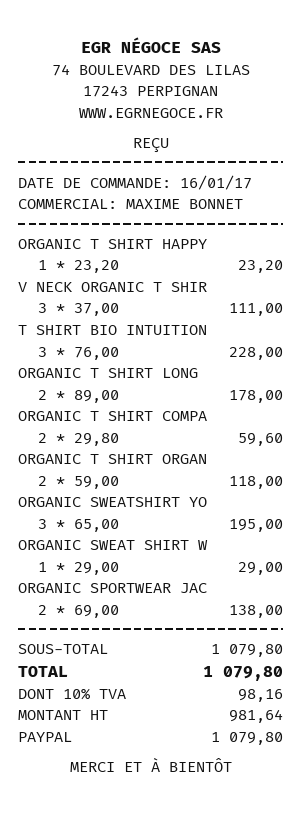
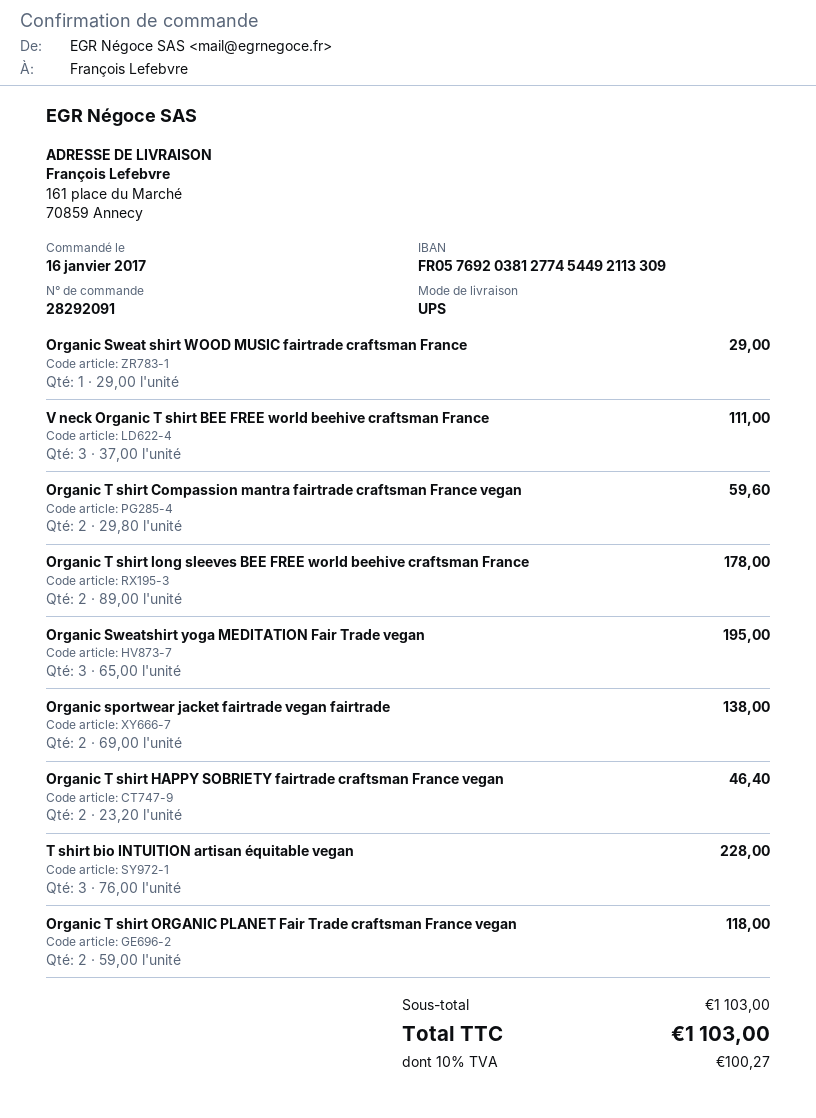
ORGANIC T SHIRT HAPPY: 1 x 23.20 = 23.20 -> 2 x 23.20 = 46.40
subtotal: 1079.80 -> 1103.00
tax: 10% = 98.16 -> 10% = 100.27
total: 1079.80 -> 1103.00

